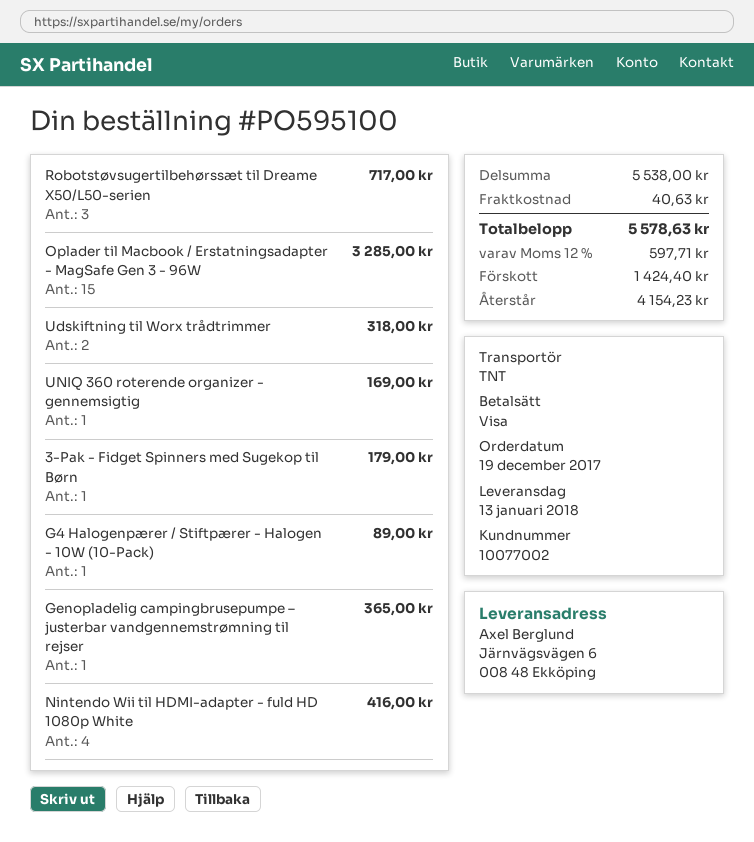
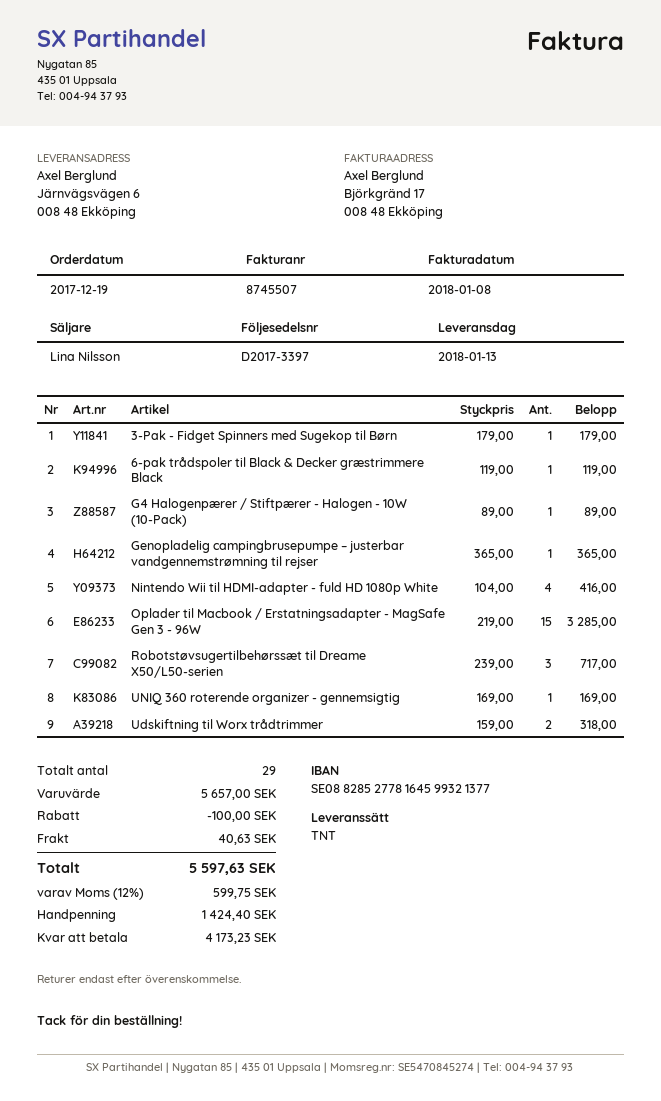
6-pak trådspoler til Black & Decker græstrimmere Black: none -> 1 for 119.00
subtotal: 5538.00 -> 5657.00
discount: none -> 100.00
tax: 12% = 597.71 -> 12% = 599.75
total: 5578.63 -> 5597.63
balance: 4154.23 -> 4173.23

